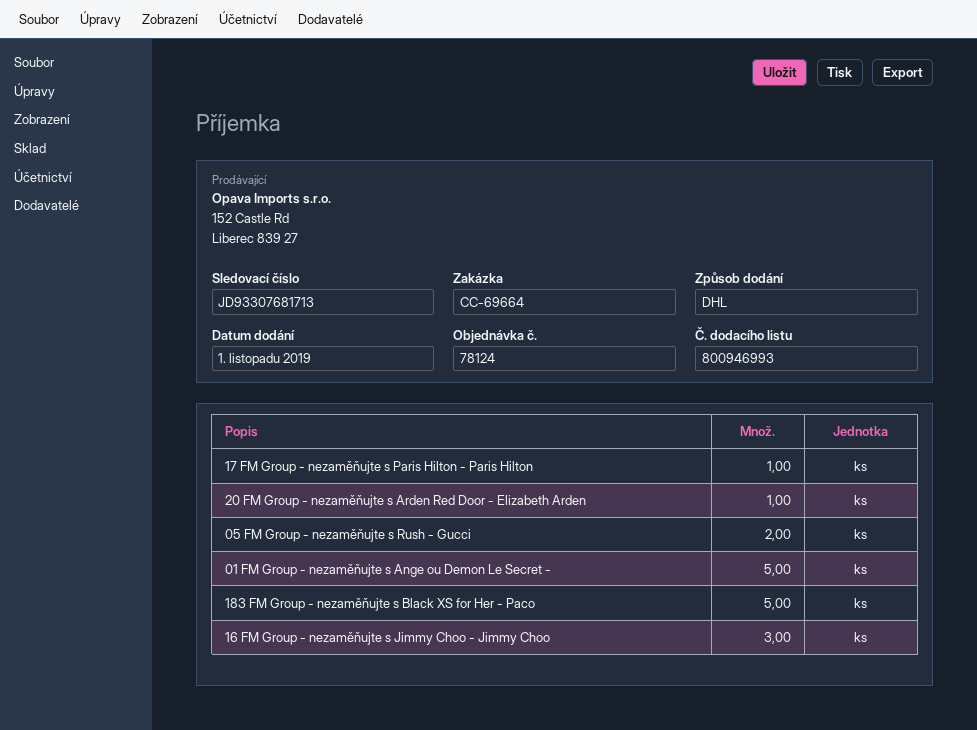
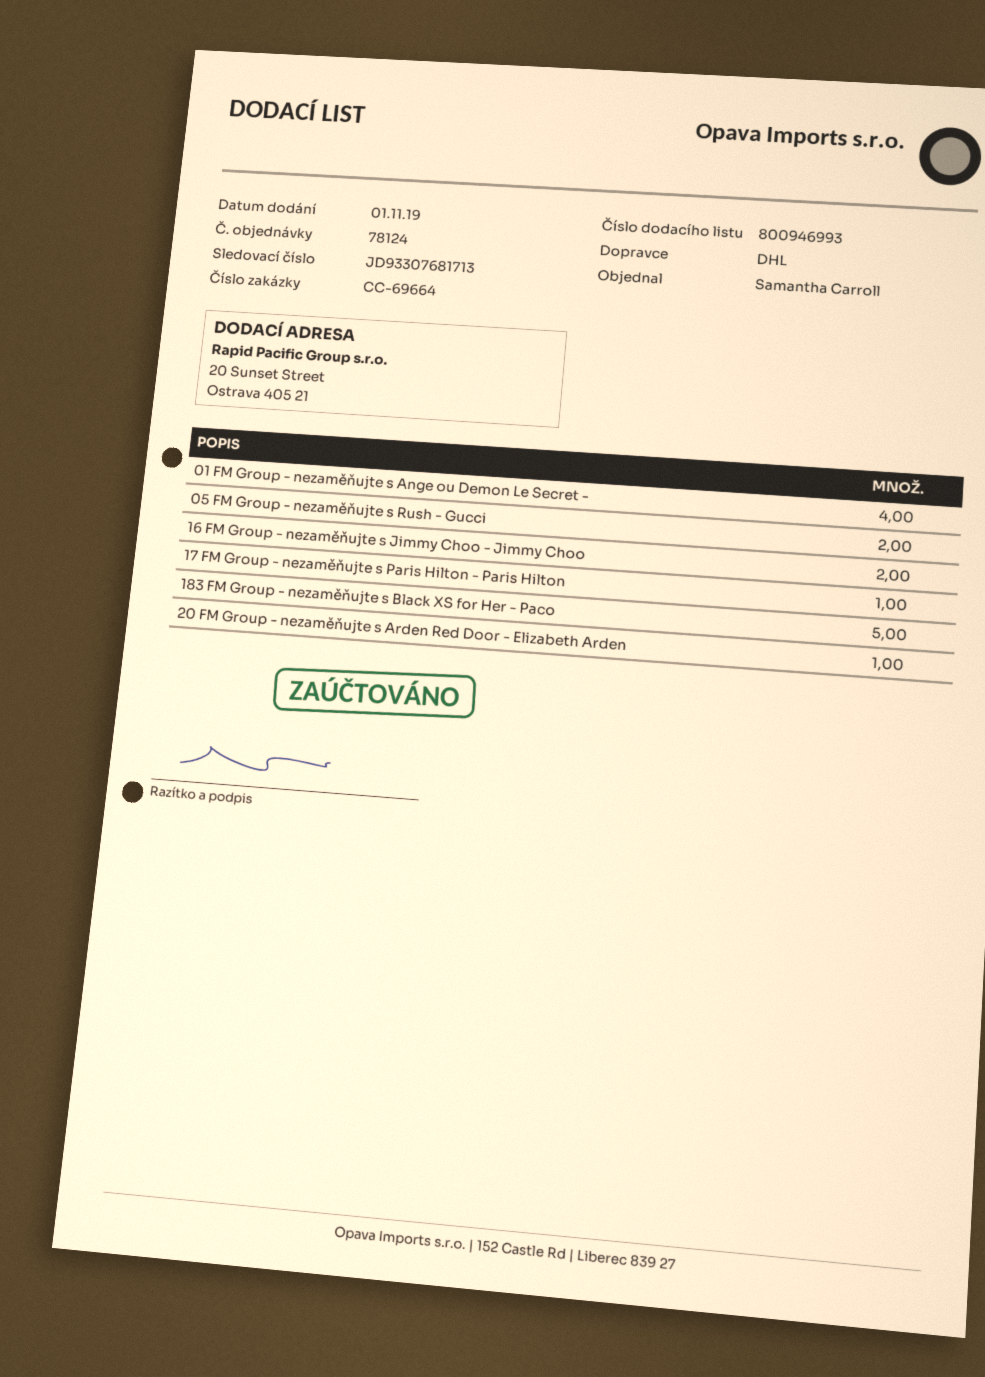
01 FM Group - nezaměňujte s Ange ou Demon Le Secret -: 5 -> 4
16 FM Group - nezaměňujte s Jimmy Choo - Jimmy Choo: 3 -> 2

